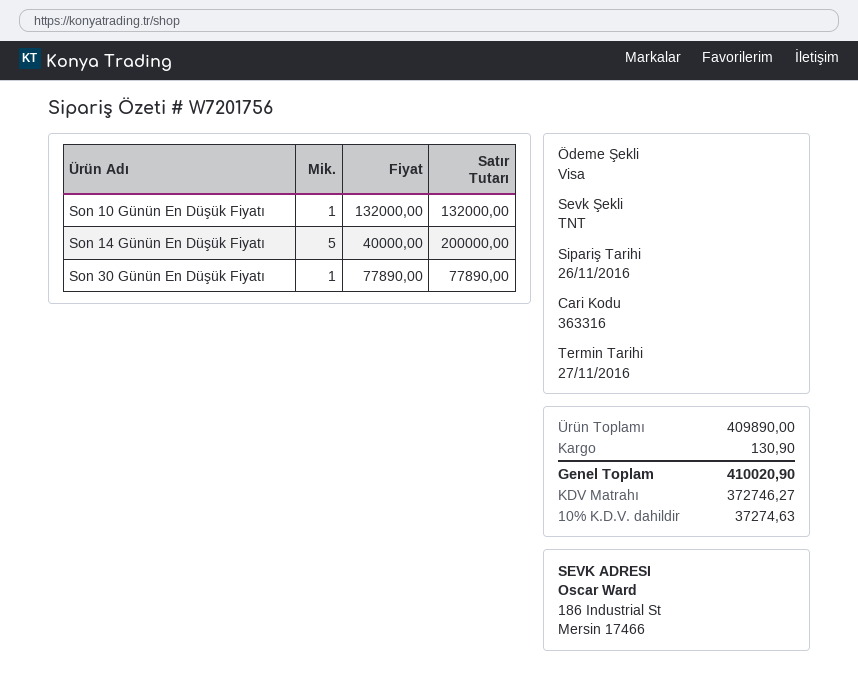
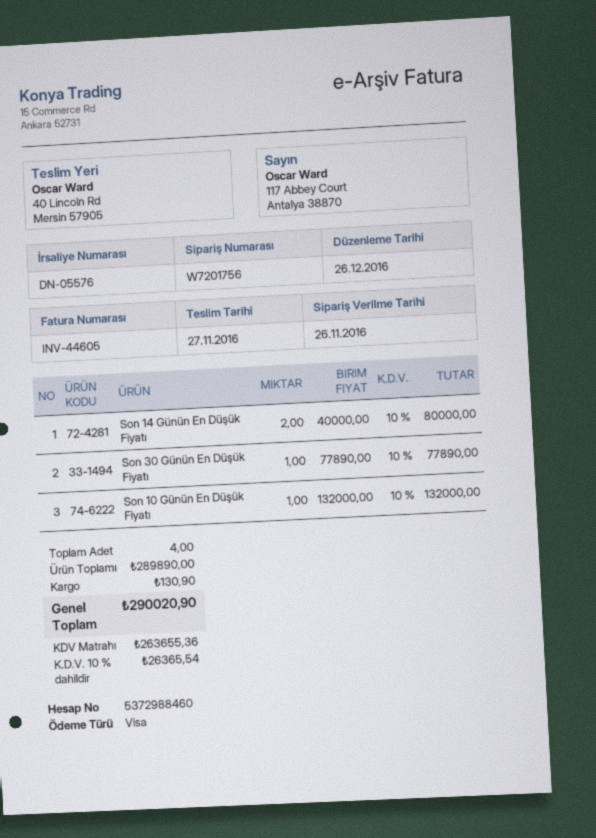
ship to: 186 Industrial St, Mersin 17466 -> 40 Lincoln Rd, Mersin 57905
Son 14 Günün En Düşük Fiyatı: 5 x 40000.00 = 200000.00 -> 2 x 40000.00 = 80000.00
subtotal: 409890.00 -> 289890.00
net: 372746.27 -> 263655.36
tax: 10% = 37274.63 -> 10% = 26365.54
total: 410020.90 -> 290020.90

